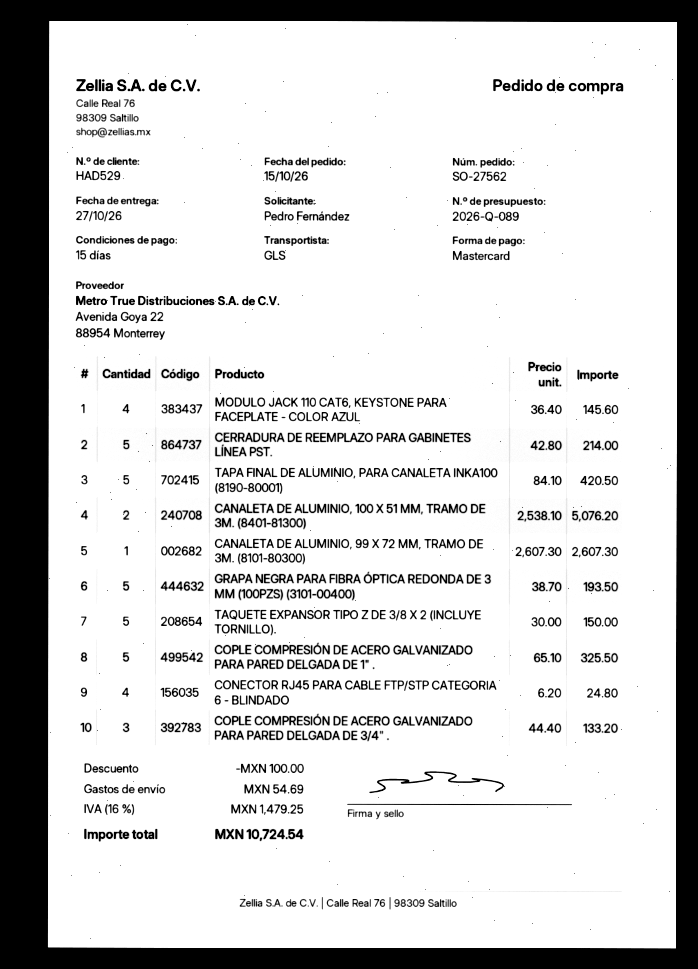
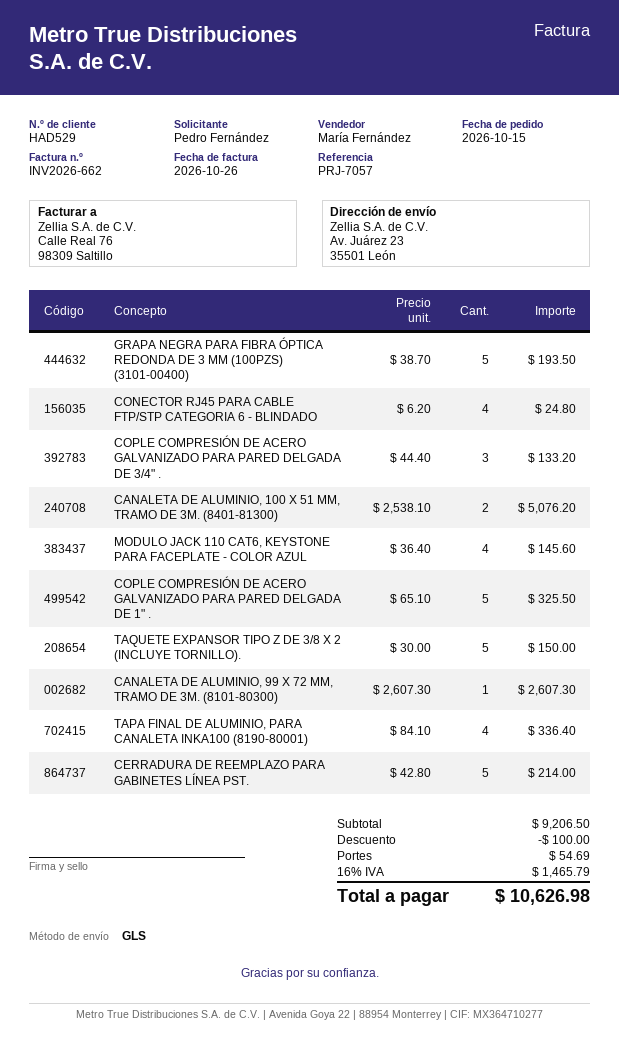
TAPA FINAL DE ALUMINIO, PARA CANALETA INKA100 (8190-80001): 5 x 84.10 = 420.50 -> 4 x 84.10 = 336.40
tax: 16% = 1479.25 -> 16% = 1465.79
total: 10724.54 -> 10626.98

